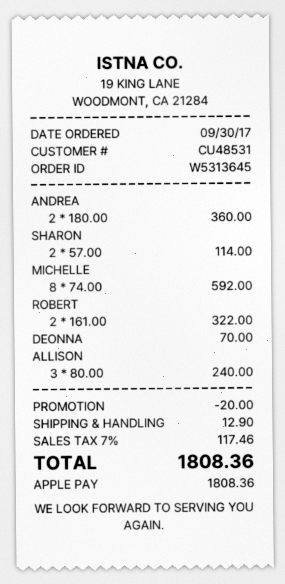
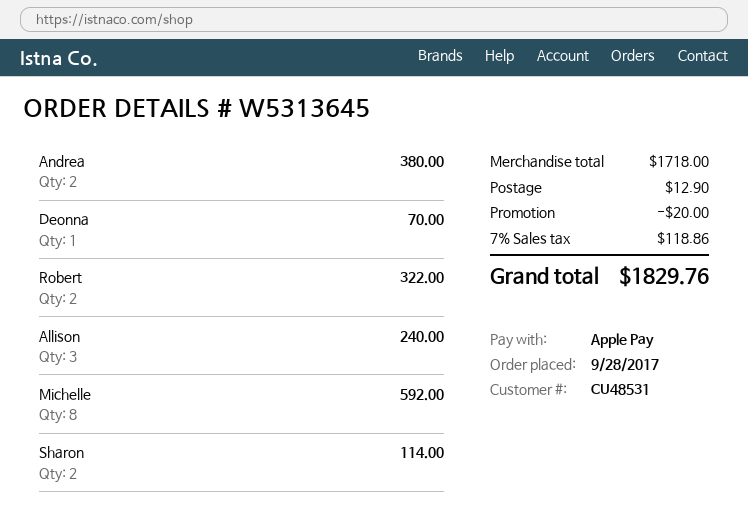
order date: 2017-09-30 -> 2017-09-28
ANDREA: 2 for 360.00 -> 2 for 380.00
tax: 7% = 117.46 -> 7% = 118.86
total: 1808.36 -> 1829.76

